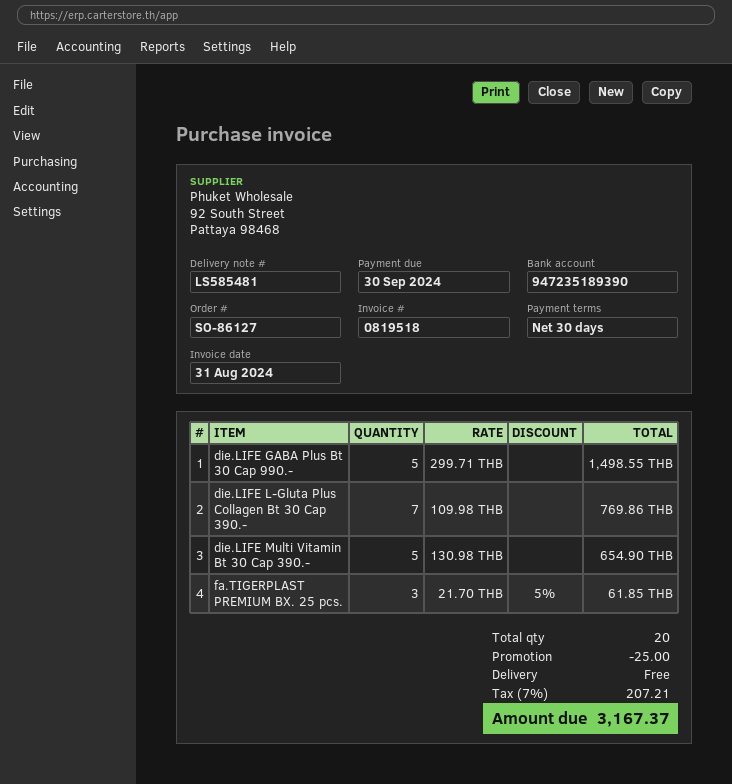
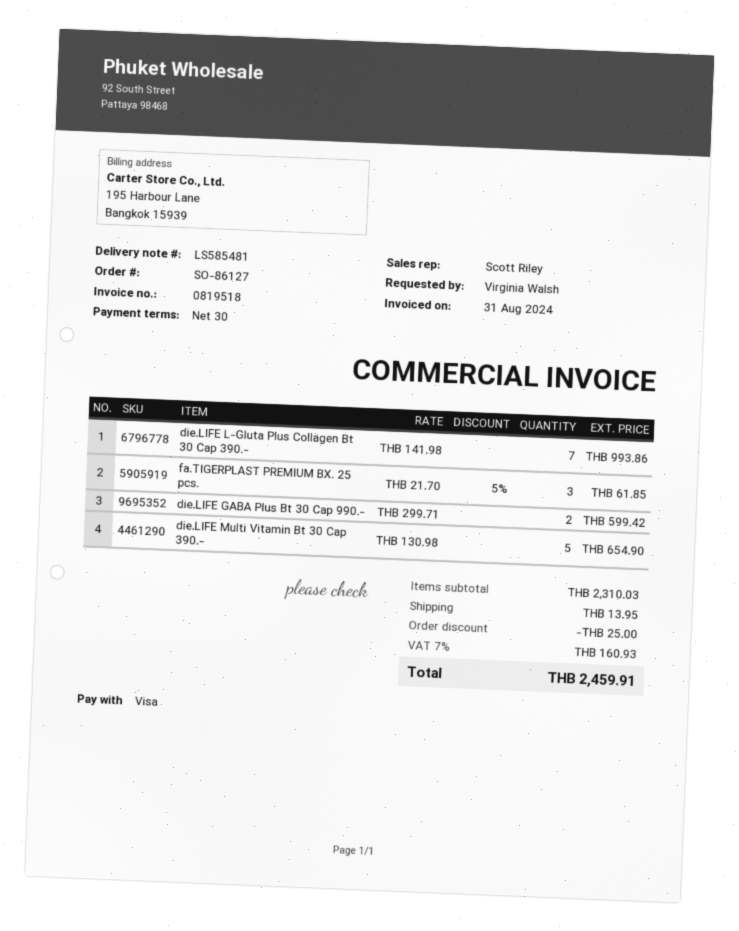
die.LIFE GABA Plus Bt 30 Cap 990.-: 5 x 299.71 = 1498.55 -> 2 x 299.71 = 599.42
die.LIFE L-Gluta Plus Collagen Bt 30 Cap 390.-: 7 x 109.98 = 769.86 -> 7 x 141.98 = 993.86
shipping: 0.00 -> 13.95
tax: 7% = 207.21 -> 7% = 160.93
total: 3167.37 -> 2459.91

